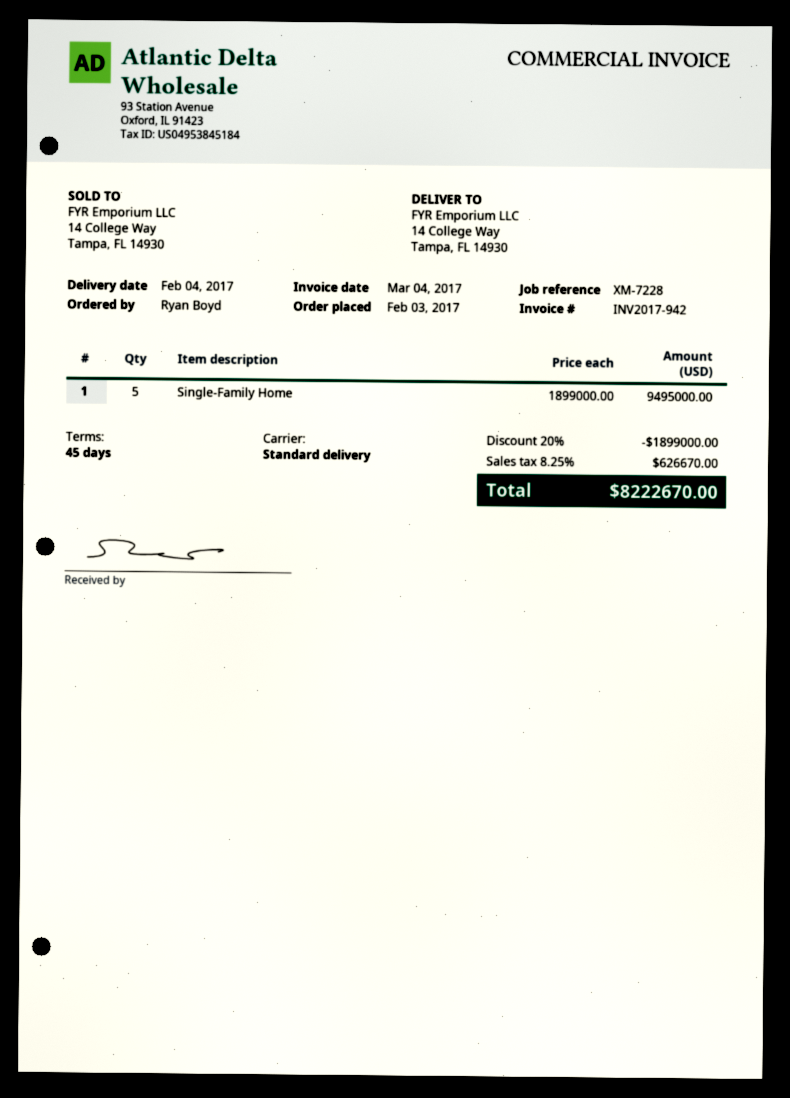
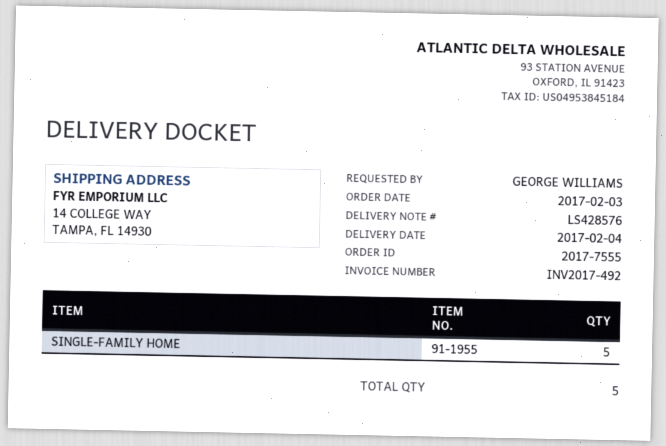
invoice number: INV2017-942 -> INV2017-492
ordered by: Ryan Boyd -> GEORGE WILLIAMS

